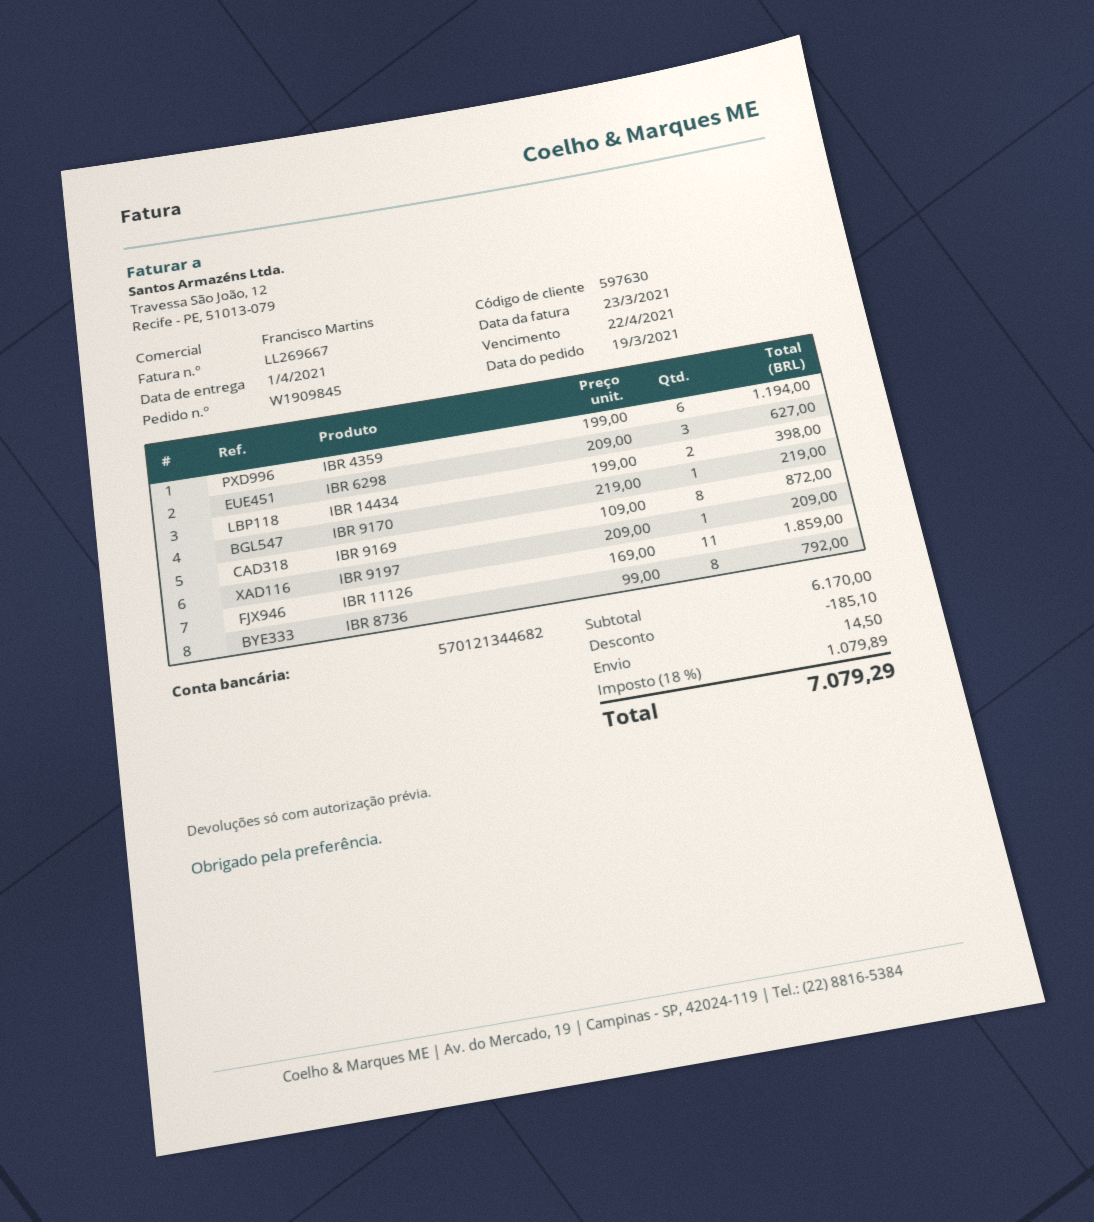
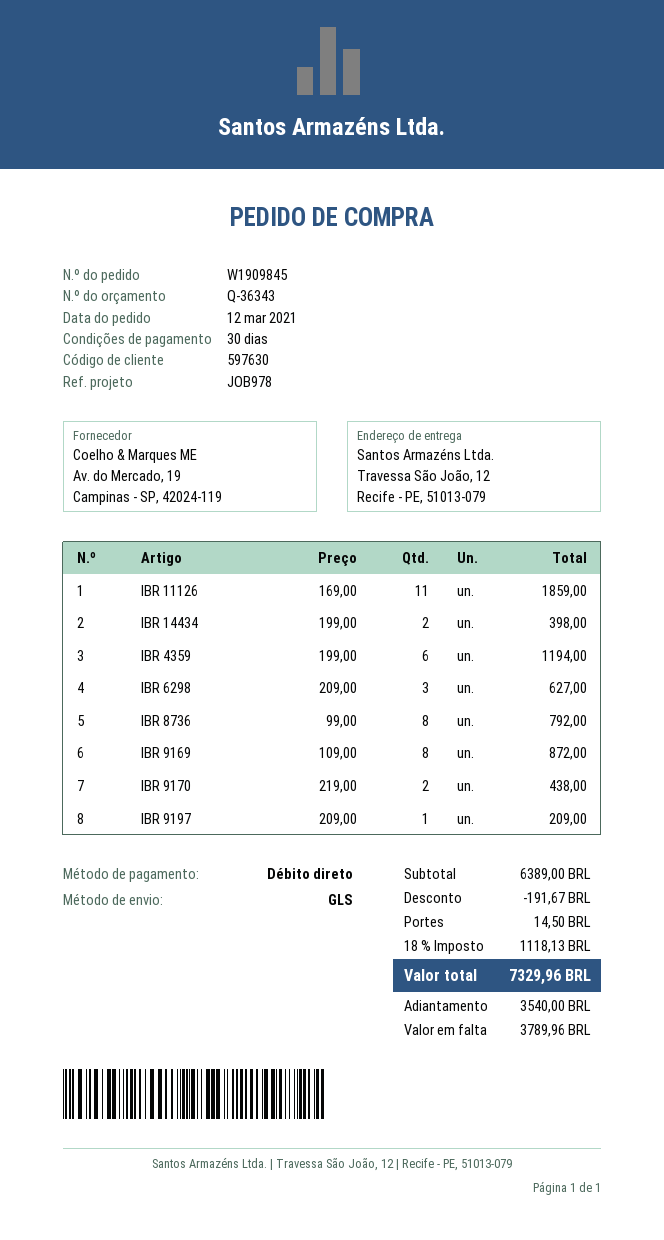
order date: 2021-03-19 -> 2021-03-12
IBR 9170: 1 x 219.00 = 219.00 -> 2 x 219.00 = 438.00
subtotal: 6170.00 -> 6389.00
discount: 185.10 -> 191.67
tax: 18% = 1079.89 -> 18% = 1118.13
total: 7079.29 -> 7329.96

